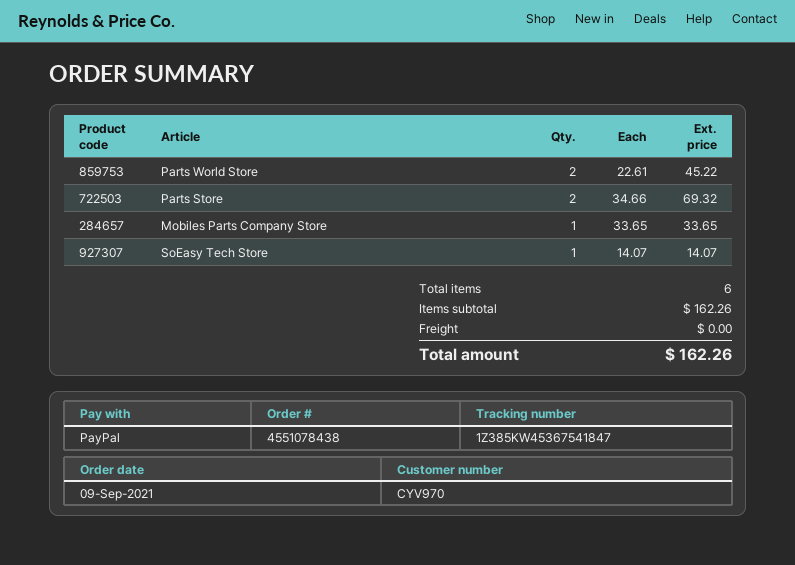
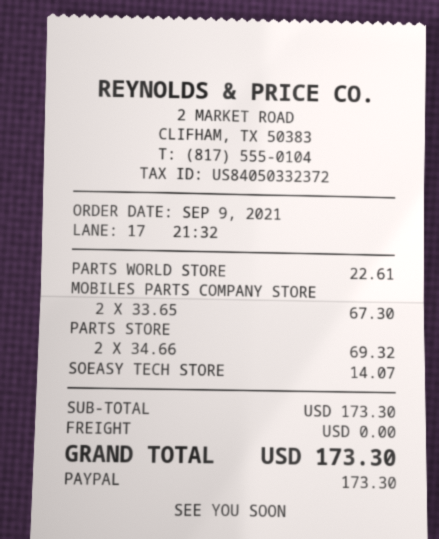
Parts World Store: 2 x 22.61 = 45.22 -> 1 x 22.61 = 22.61
Mobiles Parts Company Store: 1 x 33.65 = 33.65 -> 2 x 33.65 = 67.30
subtotal: 162.26 -> 173.30
total: 162.26 -> 173.30

